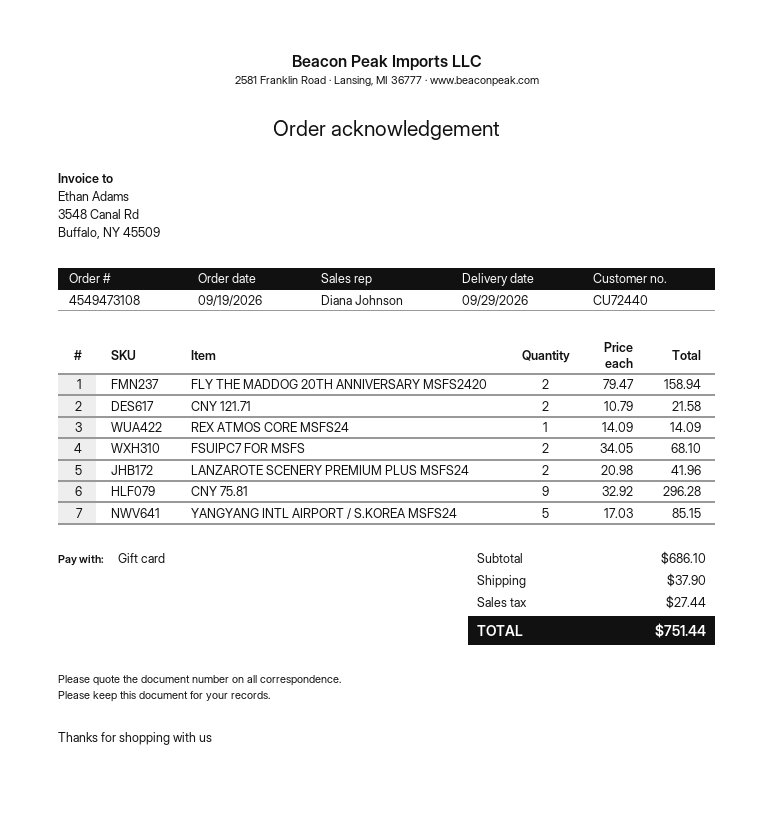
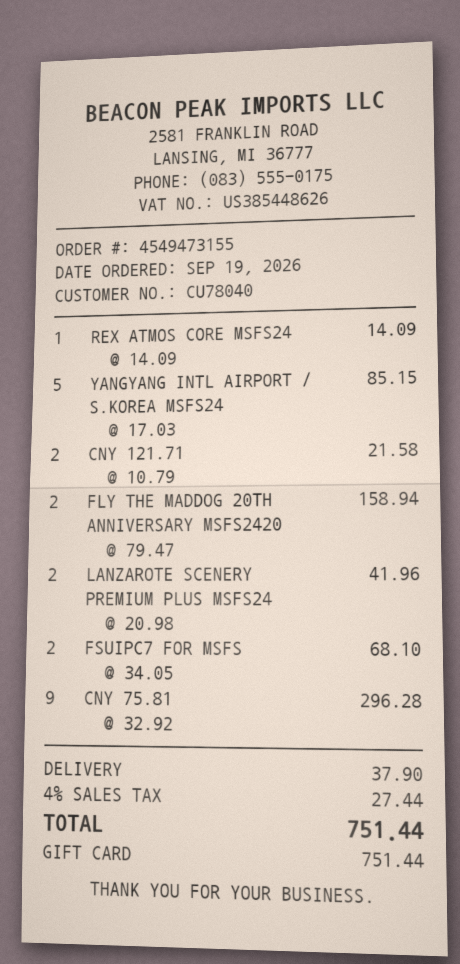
order number: 4549473108 -> 4549473155
customer number: CU72440 -> CU78040

